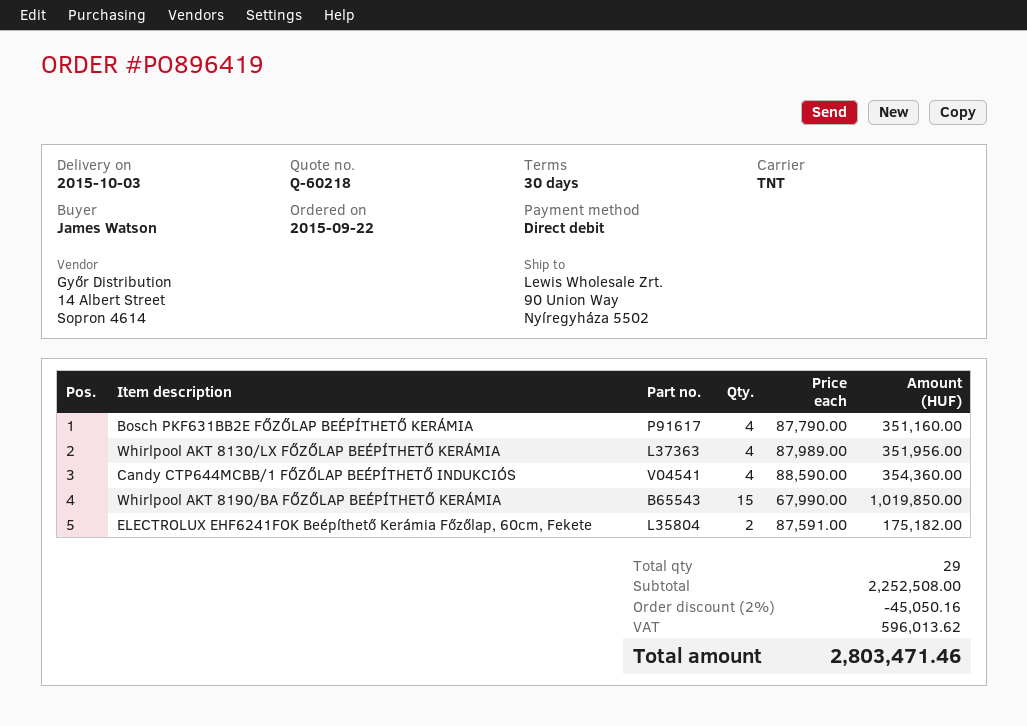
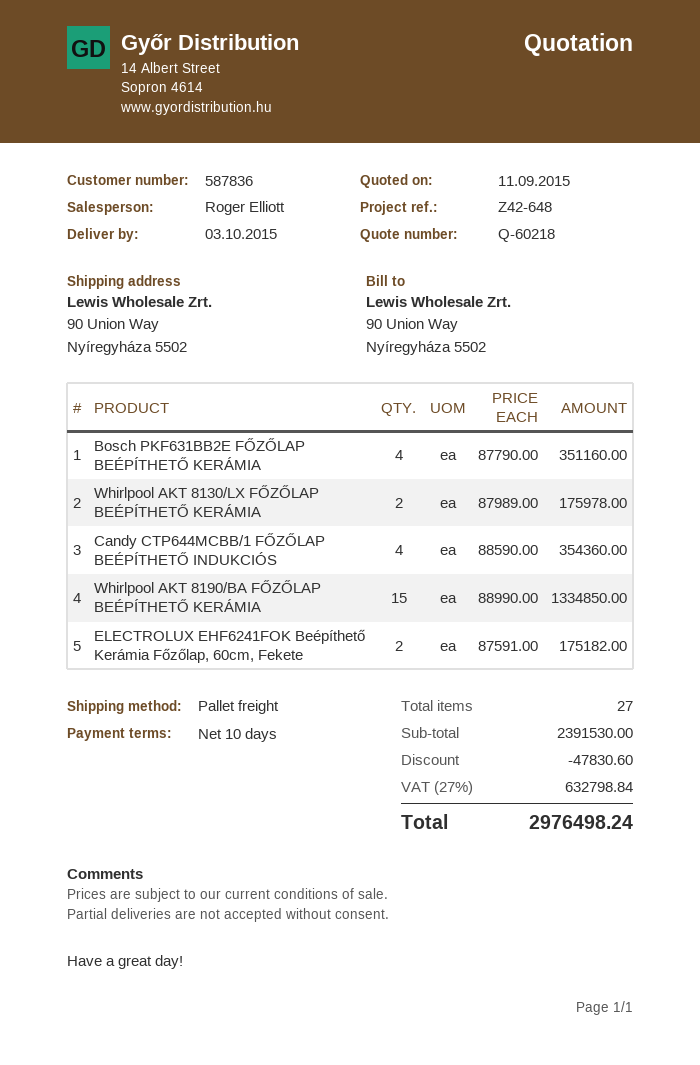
payment terms: 30 days -> 10 days
shipping method: TNT -> pallet freight
Whirlpool AKT 8130/LX FŐZŐLAP BEÉPÍTHETŐ KERÁMIA: 4 x 87989.00 = 351956.00 -> 2 x 87989.00 = 175978.00
Whirlpool AKT 8190/BA FŐZŐLAP BEÉPÍTHETŐ KERÁMIA: 15 x 67990.00 = 1019850.00 -> 15 x 88990.00 = 1334850.00
total quantity: 29 -> 27
subtotal: 2252508.00 -> 2391530.00
discount: 45050.16 -> 47830.60
tax: 596013.62 -> 632798.84
total: 2803471.46 -> 2976498.24

